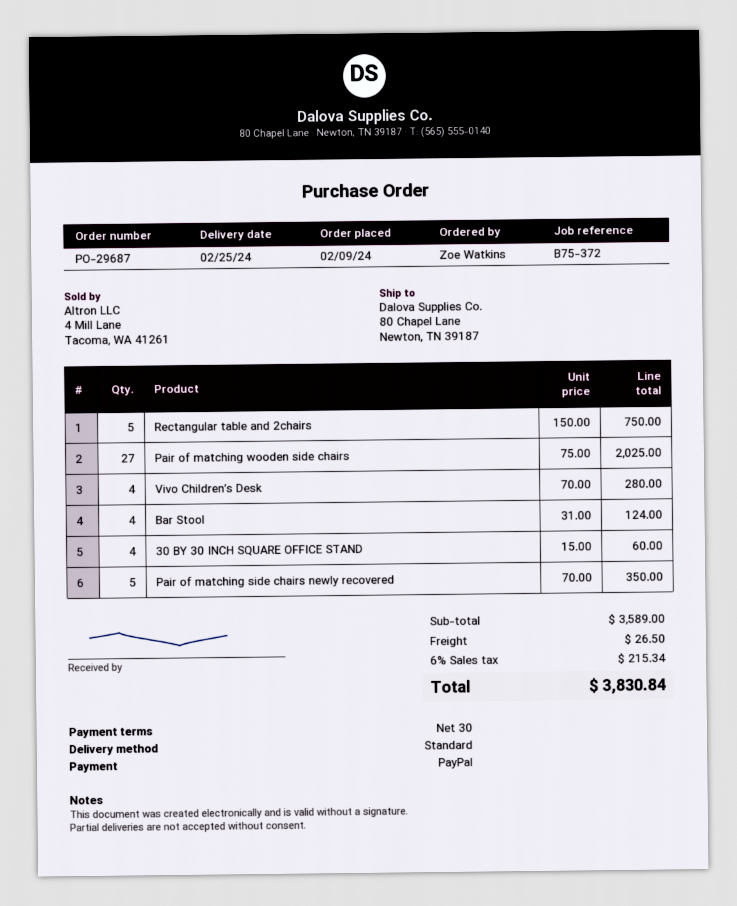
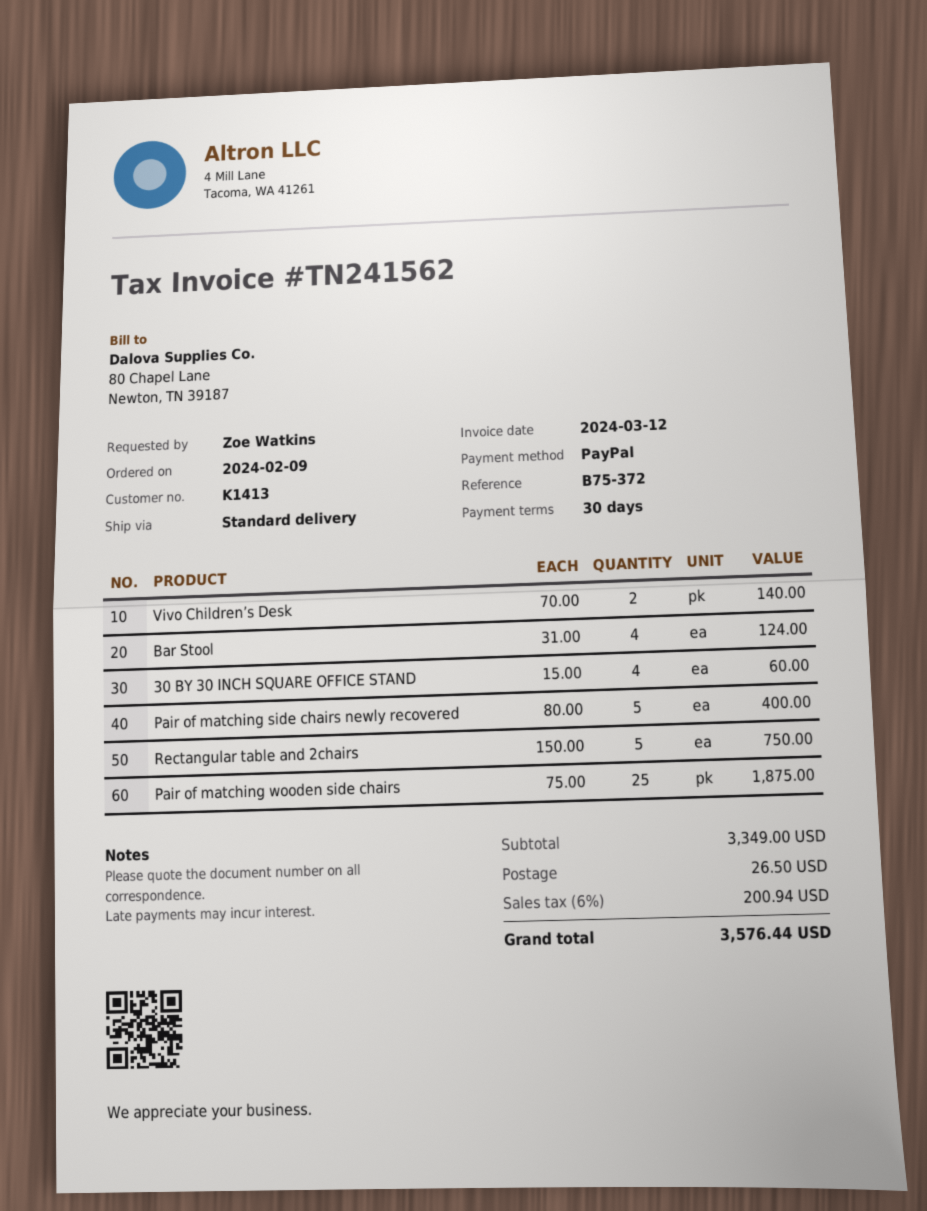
Pair of matching wooden side chairs: 27 x 75.00 = 2025.00 -> 25 x 75.00 = 1875.00
Vivo Children’s Desk: 4 x 70.00 = 280.00 -> 2 x 70.00 = 140.00
Pair of matching side chairs newly recovered: 5 x 70.00 = 350.00 -> 5 x 80.00 = 400.00
subtotal: 3589.00 -> 3349.00
tax: 6% = 215.34 -> 6% = 200.94
total: 3830.84 -> 3576.44

